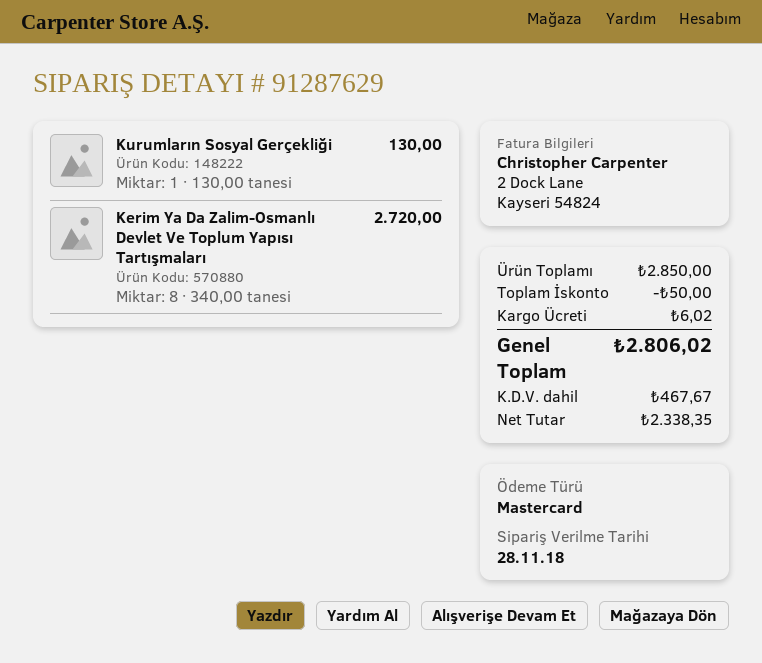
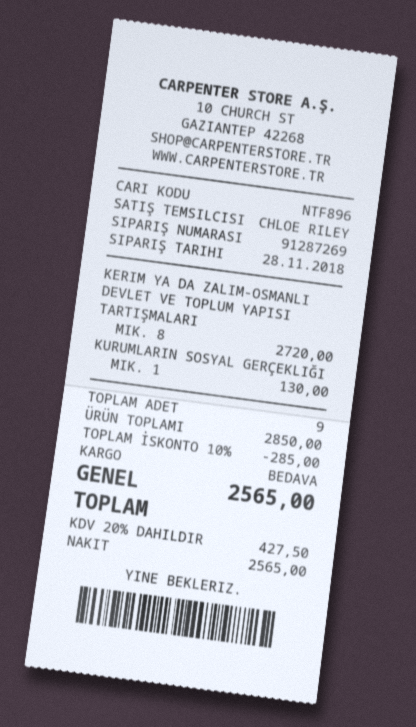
order number: 91287629 -> 91287269
payment method: Mastercard -> cash
discount: 50.00 -> 285.00
shipping: 6.02 -> 0.00
tax: 467.67 -> 427.50
total: 2806.02 -> 2565.00

